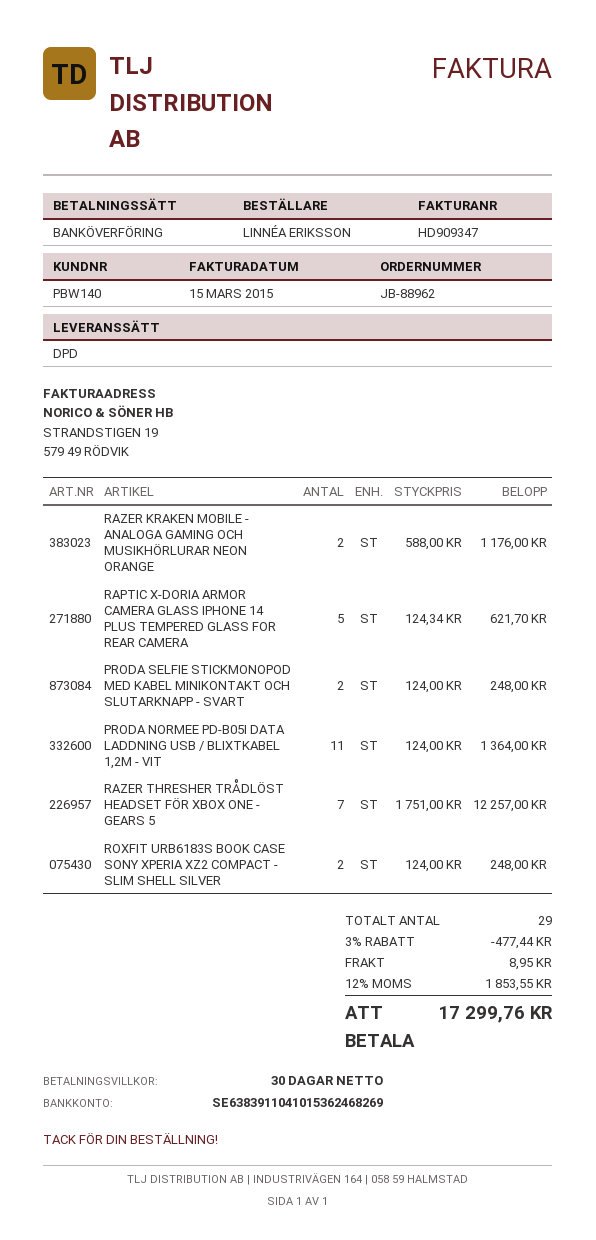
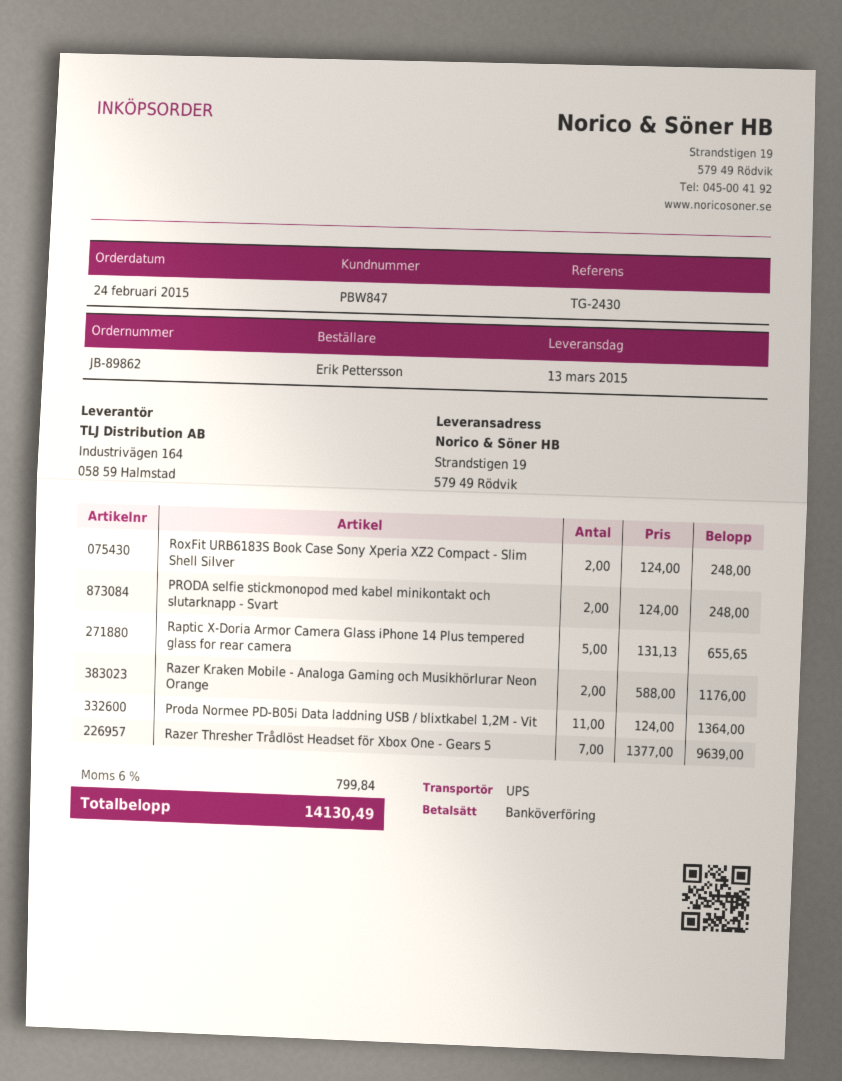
order number: JB-88962 -> JB-89862
customer number: PBW140 -> PBW847
ordered by: LINNÉA ERIKSSON -> Erik Pettersson
shipping method: DPD -> UPS
RAPTIC X-DORIA ARMOR CAMERA GLASS IPHONE 14 PLUS TEMPERED GLASS FOR REAR CAMERA: 5 x 124.34 = 621.70 -> 5 x 131.13 = 655.65
RAZER THRESHER TRÅDLÖST HEADSET FÖR XBOX ONE - GEARS 5: 7 x 1751.00 = 12257.00 -> 7 x 1377.00 = 9639.00
discount: 3% = 477.44 -> none
shipping: 8.95 -> none
tax: 12% = 1853.55 -> 6% = 799.84
total: 17299.76 -> 14130.49

